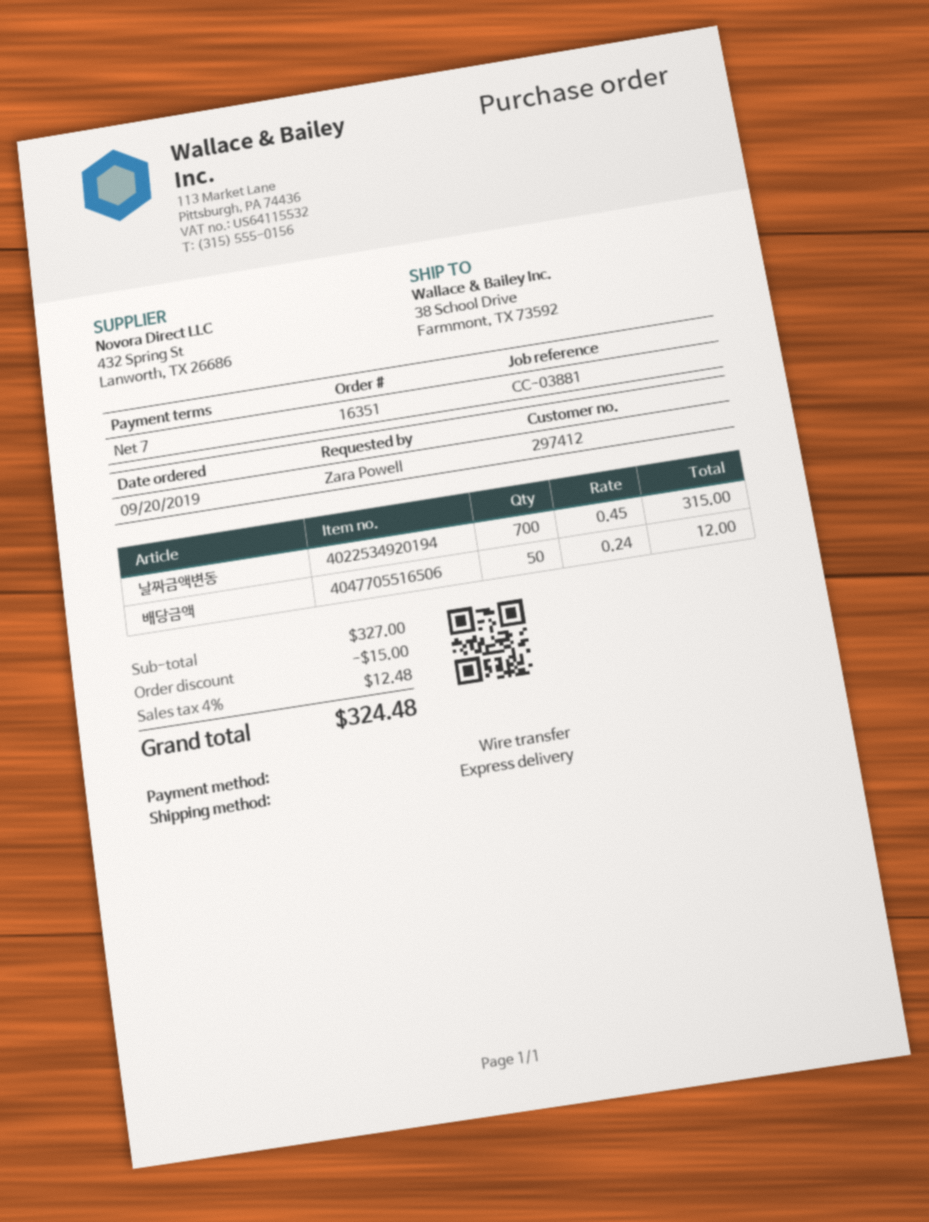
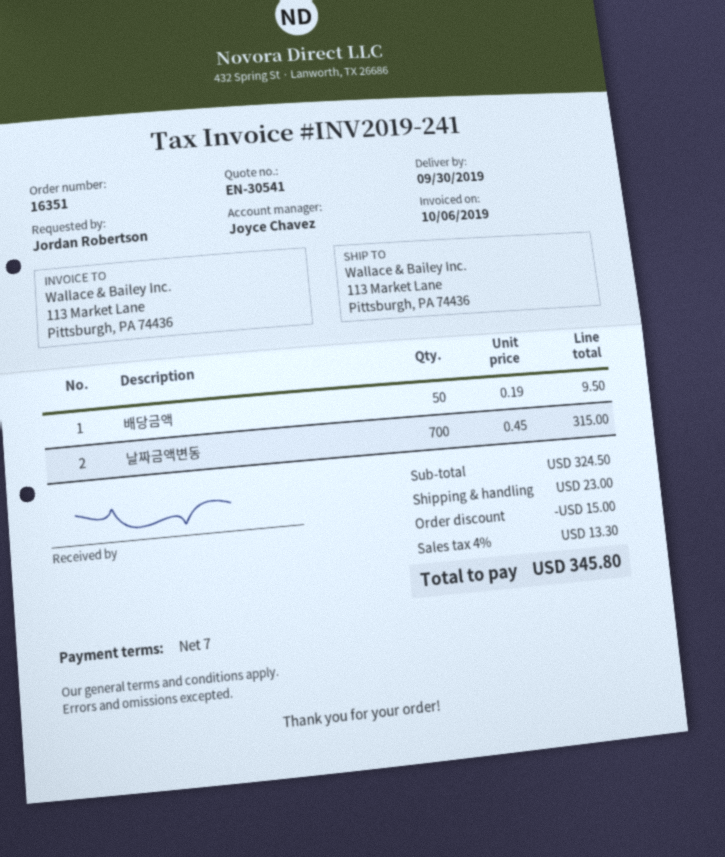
ordered by: Zara Powell -> Jordan Robertson
ship to: 38 School Drive, Farmmont, TX 73592 -> 113 Market Lane, Pittsburgh, PA 74436
배당금액: 50 x 0.24 = 12.00 -> 50 x 0.19 = 9.50
subtotal: 327.00 -> 324.50
shipping: none -> 23.00
tax: 4% = 12.48 -> 4% = 13.30
total: 324.48 -> 345.80

